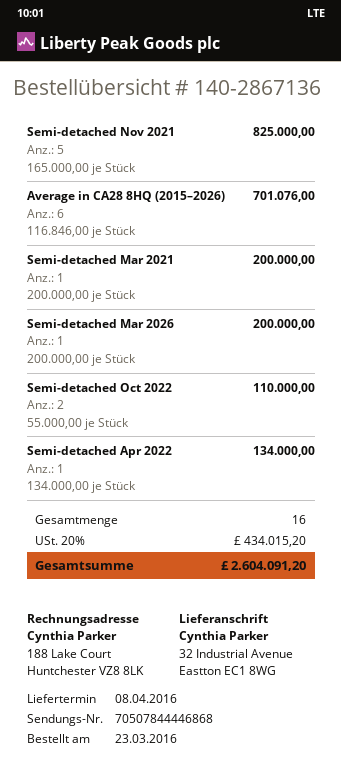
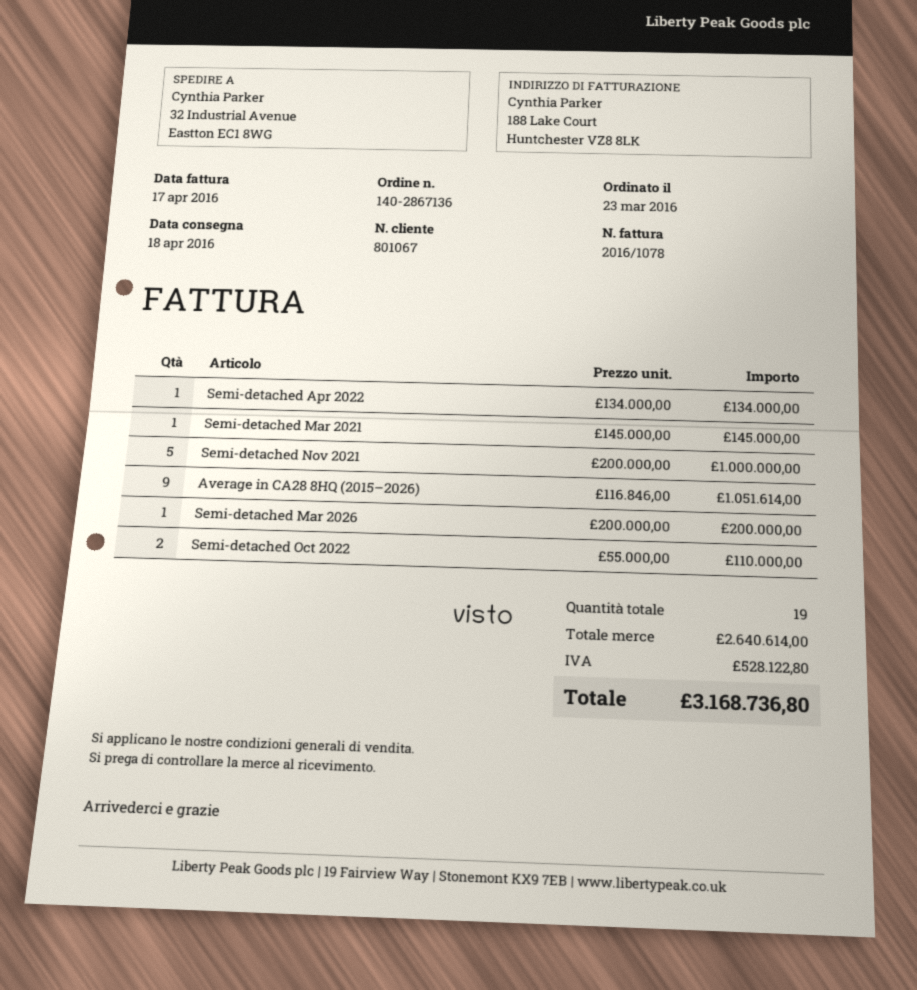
delivery date: 2016-04-08 -> 2016-04-18
Semi-detached Nov 2021: 5 x 165000.00 = 825000.00 -> 5 x 200000.00 = 1000000.00
Average in CA28 8HQ (2015–2026): 6 x 116846.00 = 701076.00 -> 9 x 116846.00 = 1051614.00
Semi-detached Mar 2021: 1 x 200000.00 = 200000.00 -> 1 x 145000.00 = 145000.00
total quantity: 16 -> 19
tax: 434015.20 -> 528122.80
total: 2604091.20 -> 3168736.80

